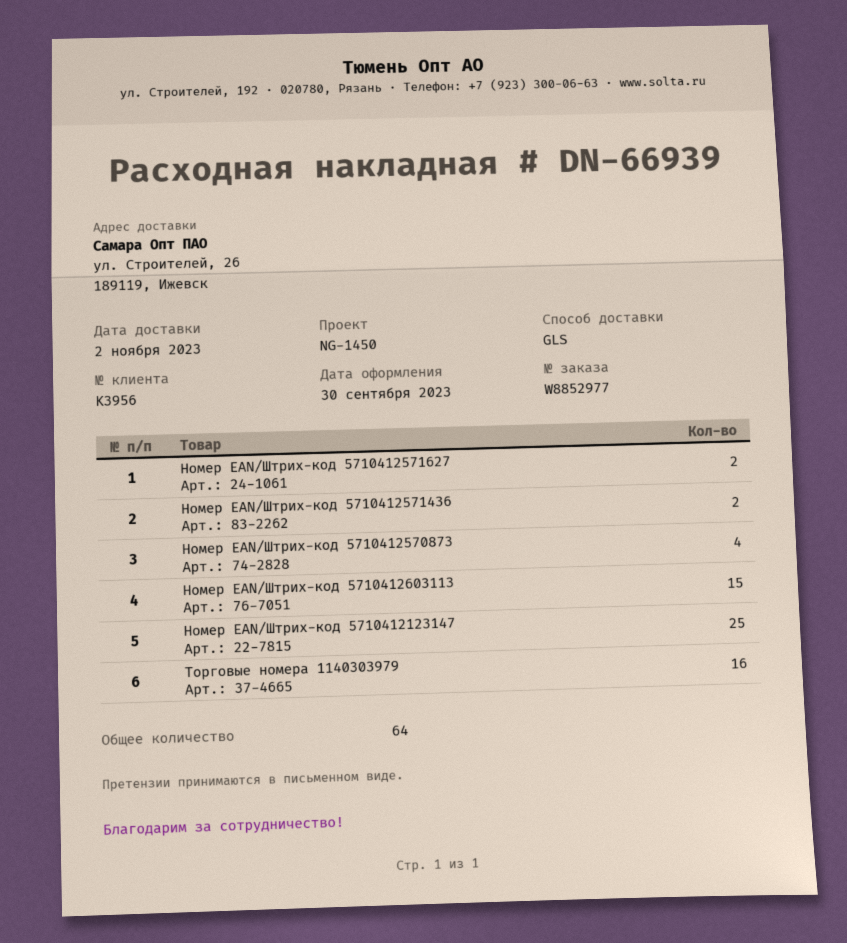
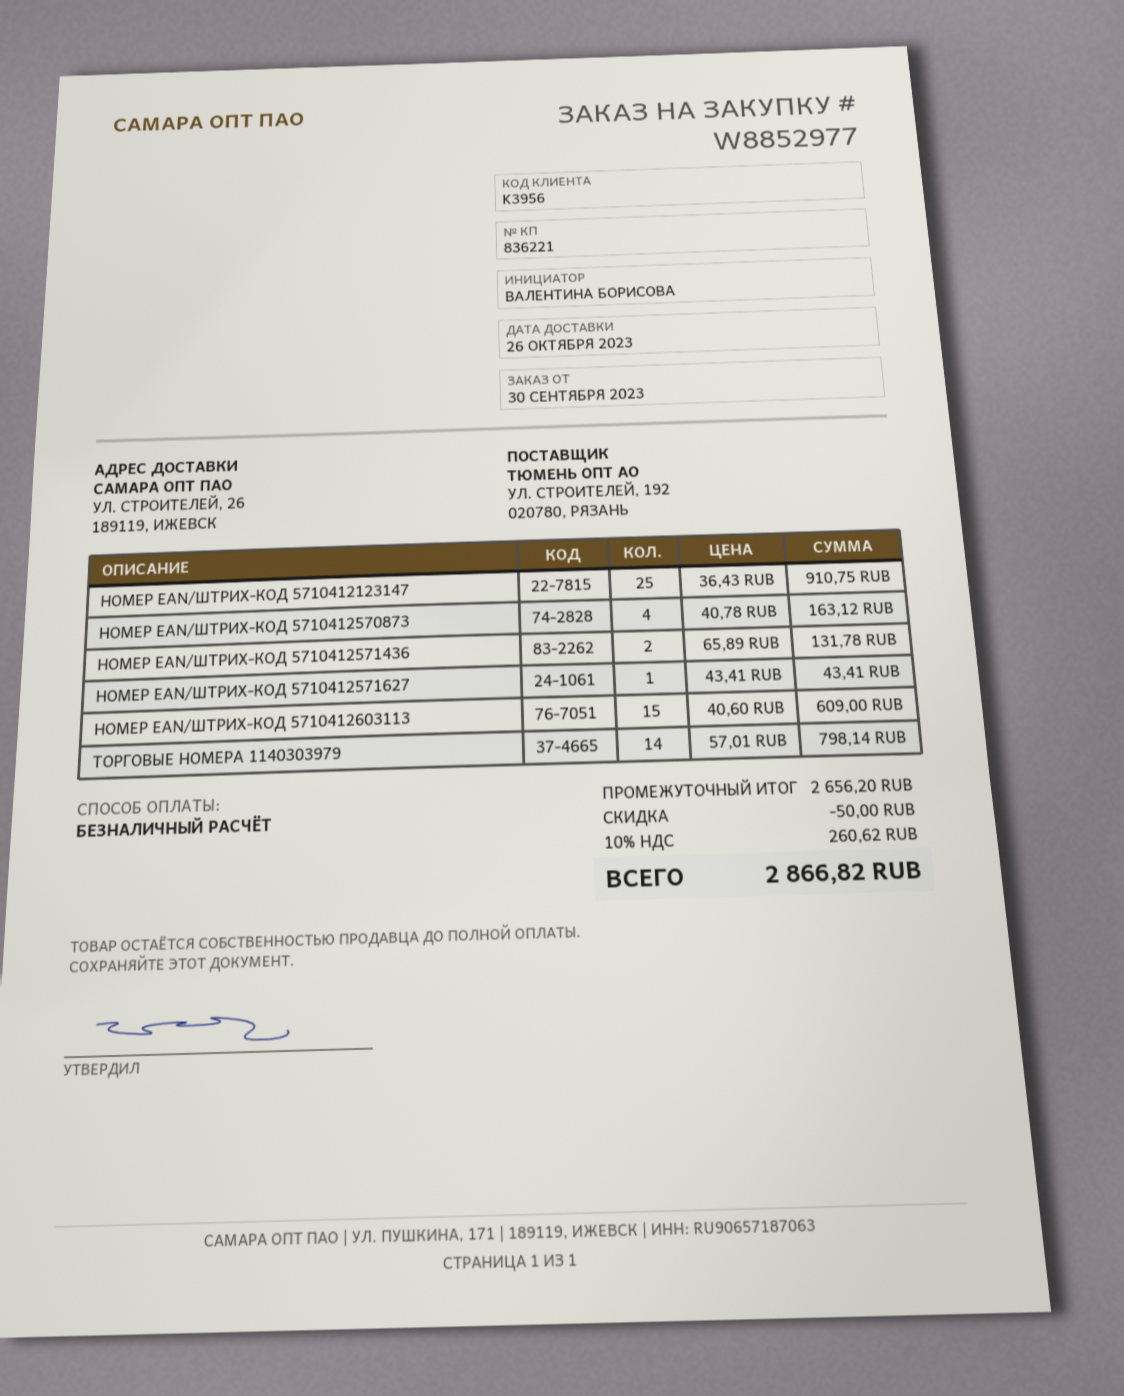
delivery date: 2023-11-02 -> 2023-10-26
Номер EAN/Штрих-код 5710412571627: 2 -> 1
Торговые номера 1140303979: 16 -> 14

